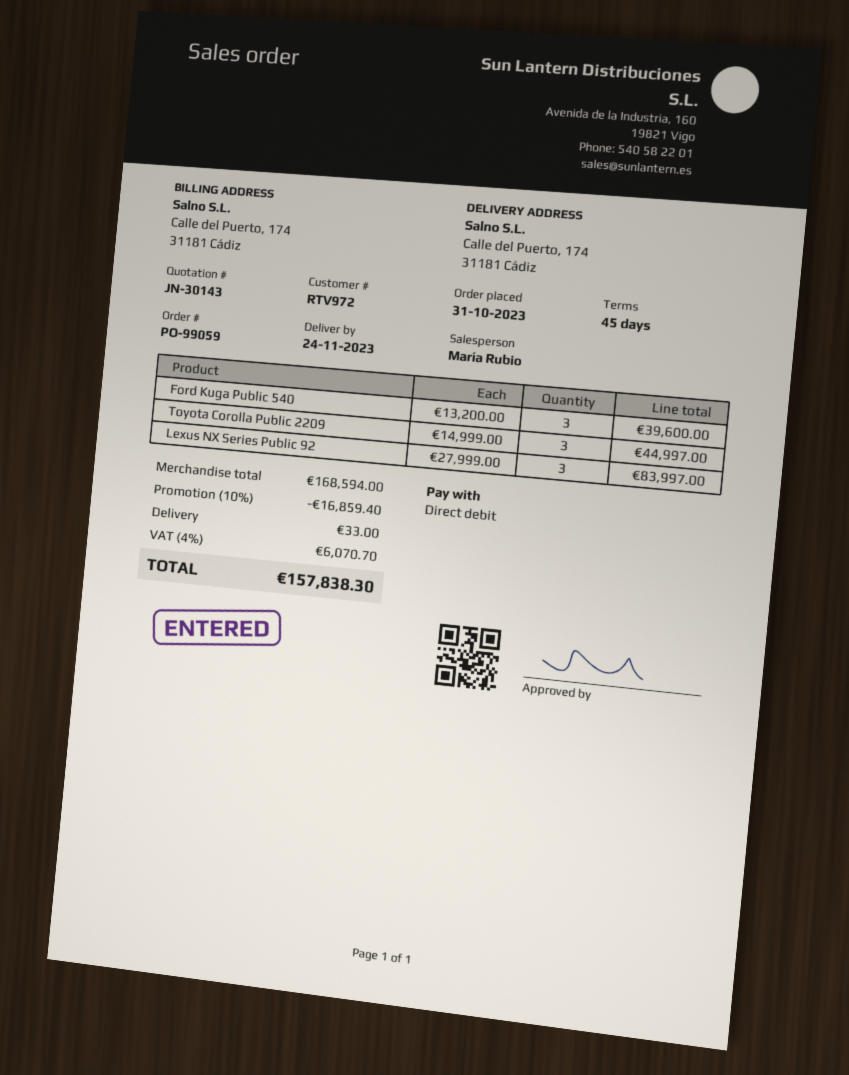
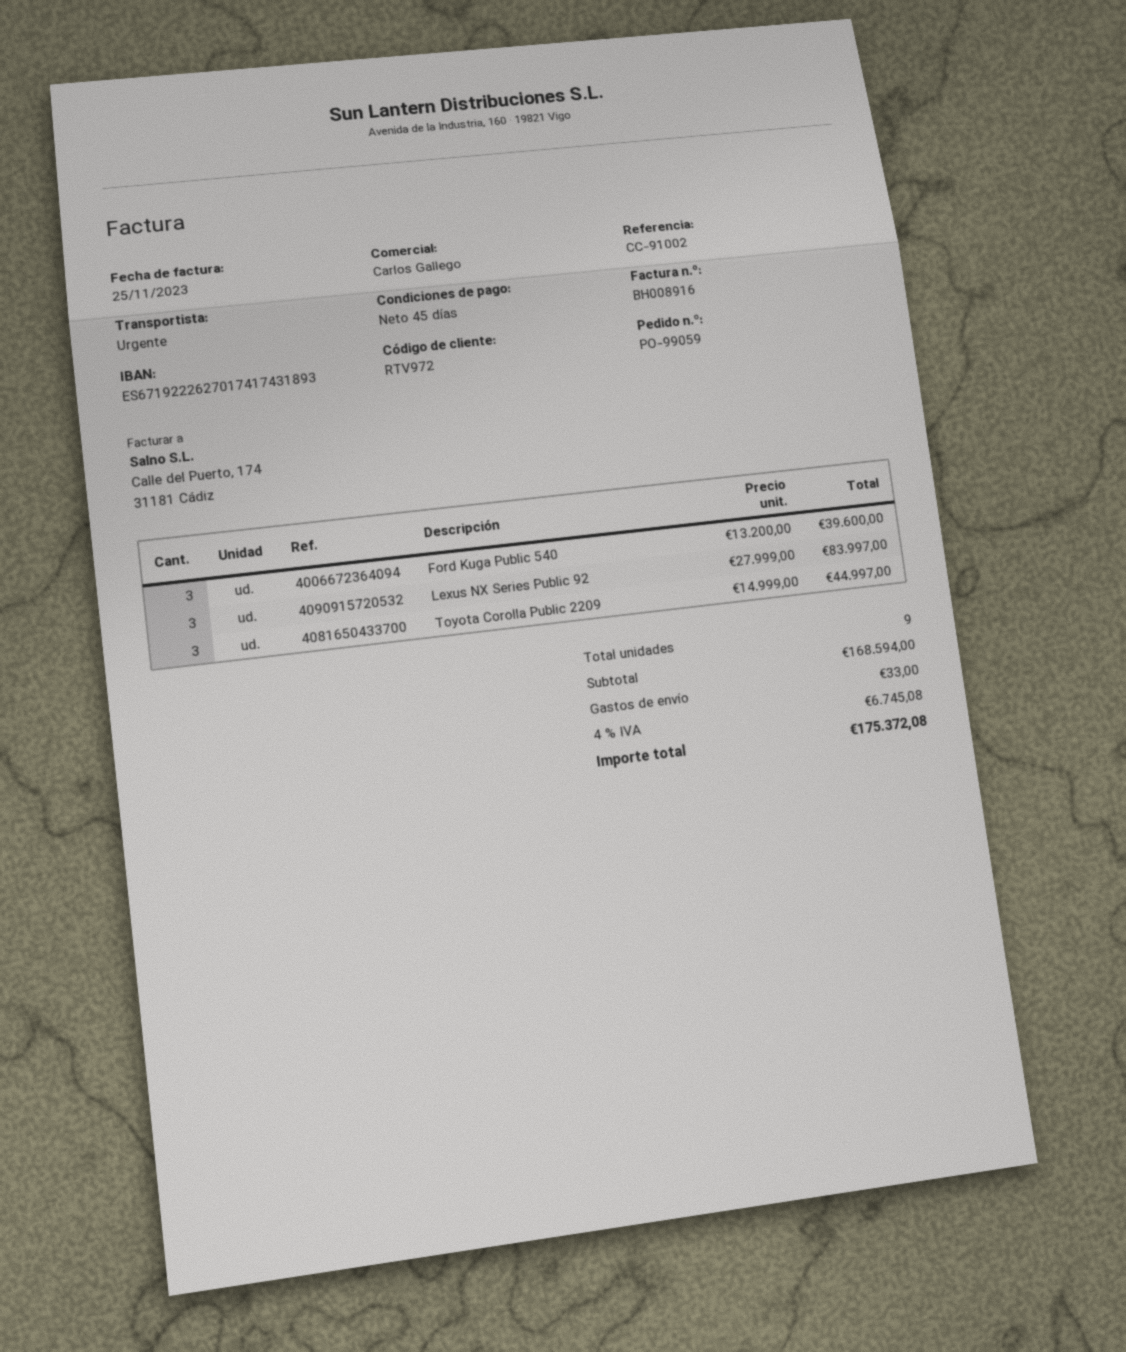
sales rep: María Rubio -> Carlos Gallego
discount: 10% = 16859.40 -> none
tax: 4% = 6070.70 -> 4% = 6745.08
total: 157838.30 -> 175372.08

